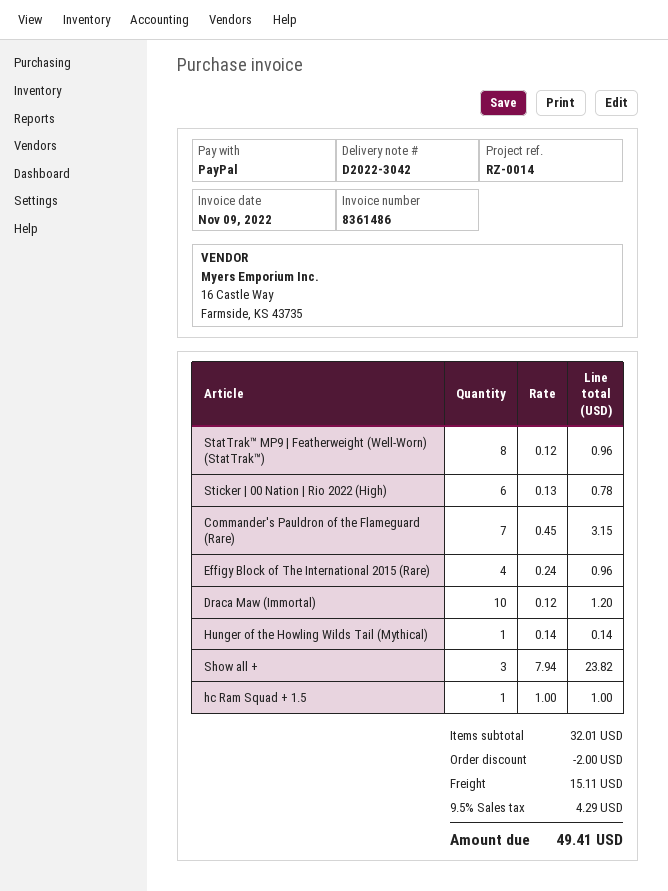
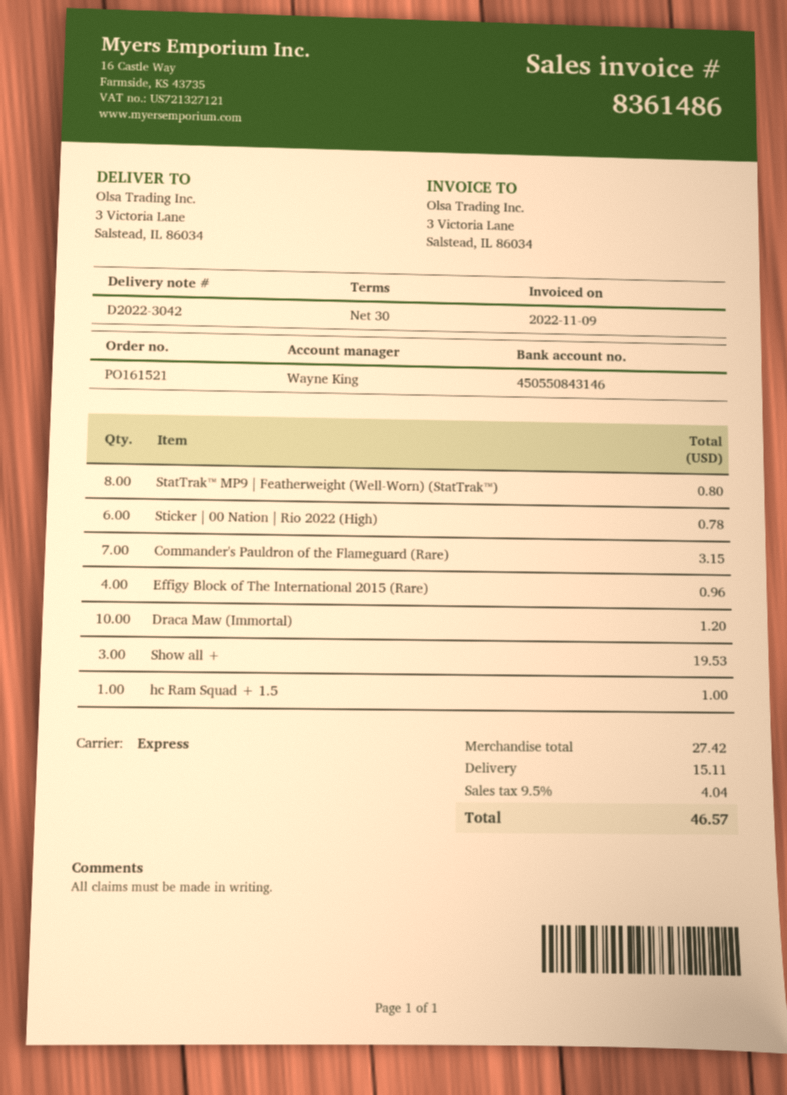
StatTrak™ MP9 | Featherweight (Well-Worn) (StatTrak™): 8 for 0.96 -> 8 for 0.80
Hunger of the Howling Wilds Tail (Mythical): 1 for 0.14 -> none
Show all +: 3 for 23.82 -> 3 for 19.53
subtotal: 32.01 -> 27.42
discount: 2.00 -> none
tax: 9.5% = 4.29 -> 9.5% = 4.04
total: 49.41 -> 46.57

